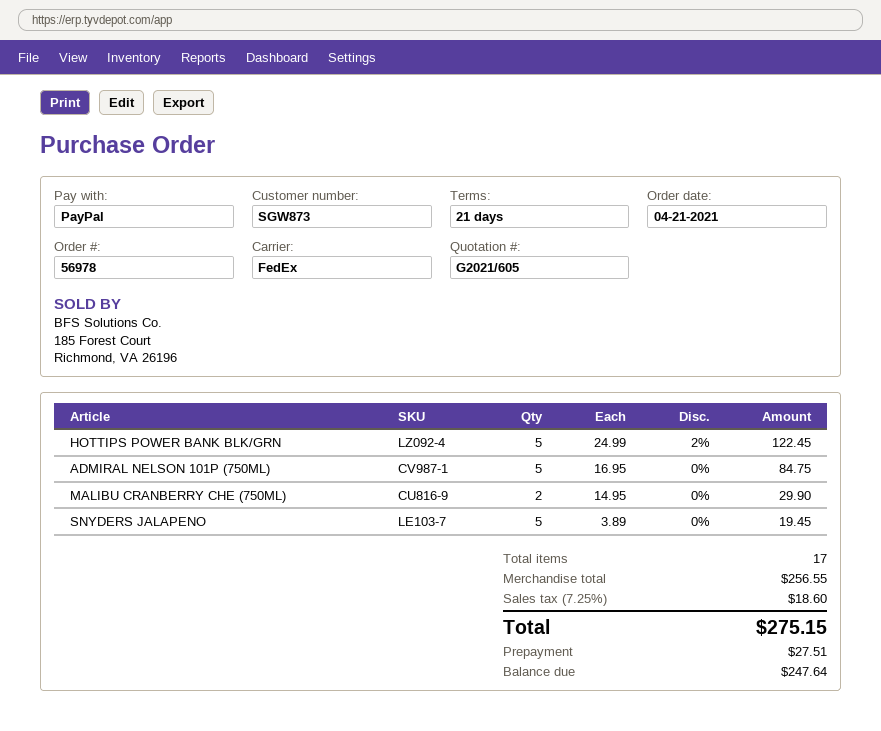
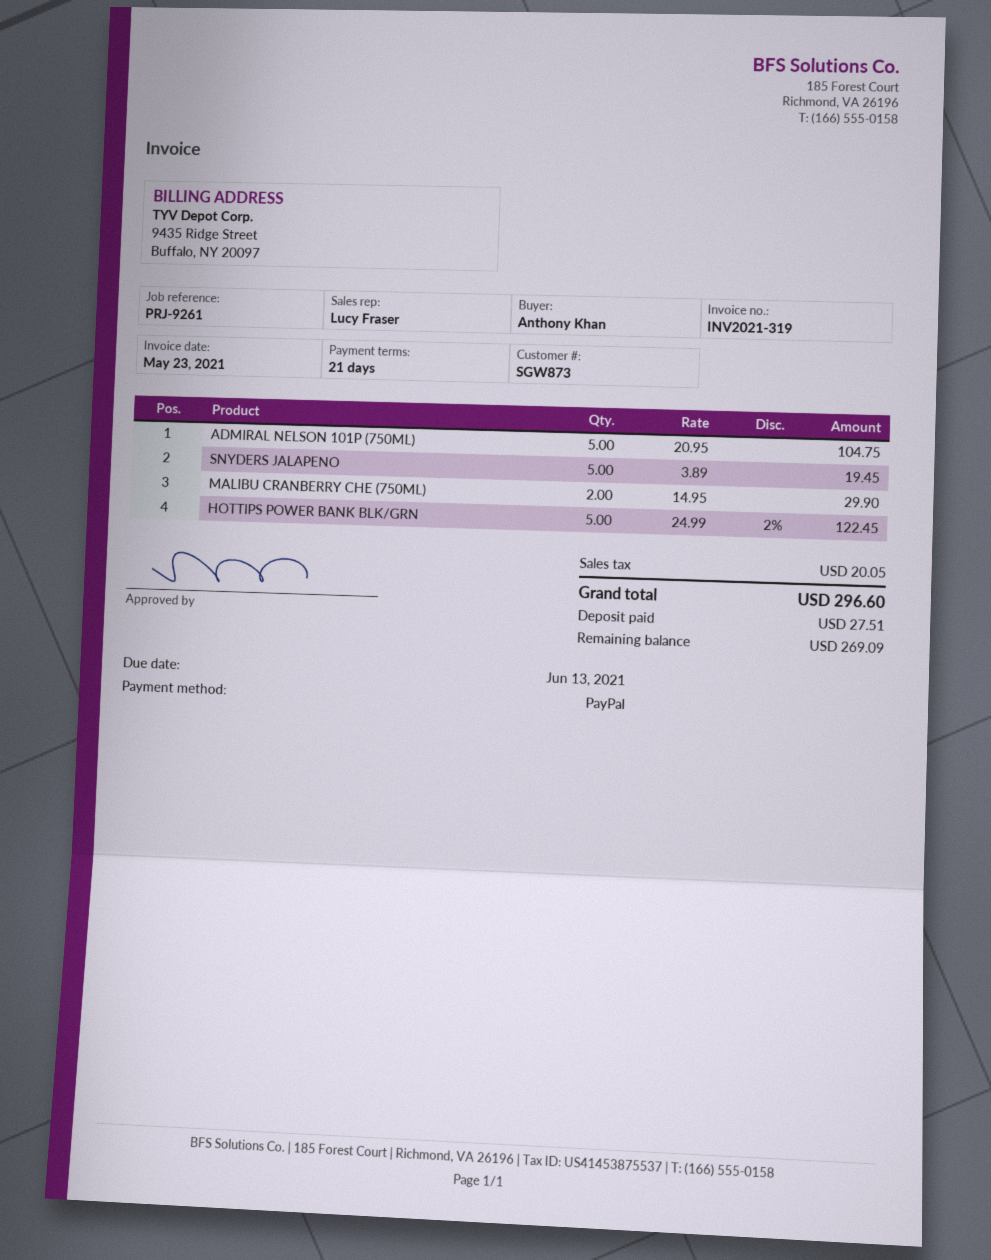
ADMIRAL NELSON 101P (750ML): 5 x 16.95 = 84.75 -> 5 x 20.95 = 104.75
tax: 18.60 -> 20.05
total: 275.15 -> 296.60
balance: 247.64 -> 269.09

